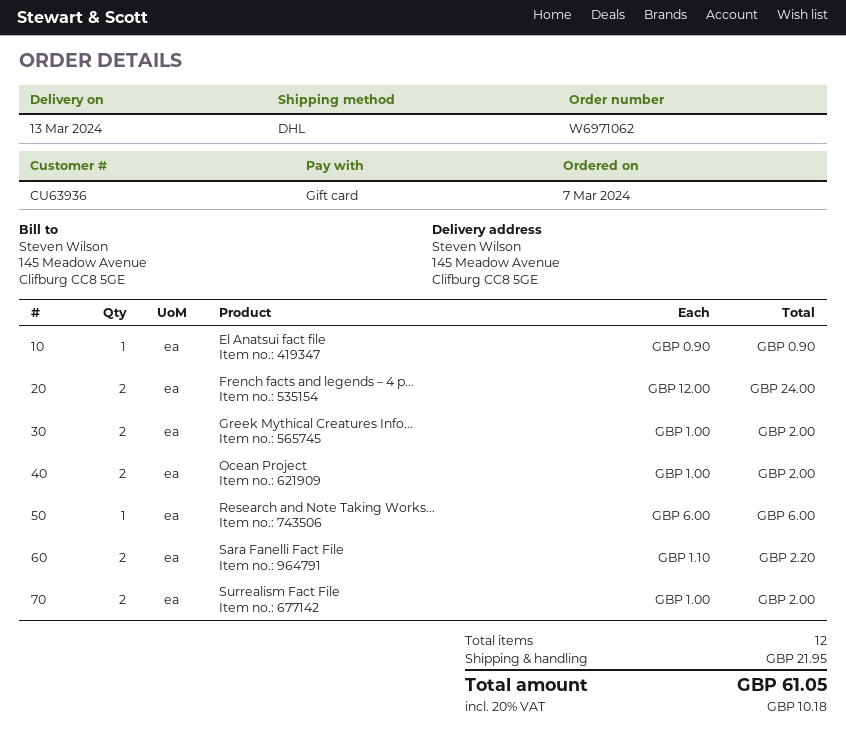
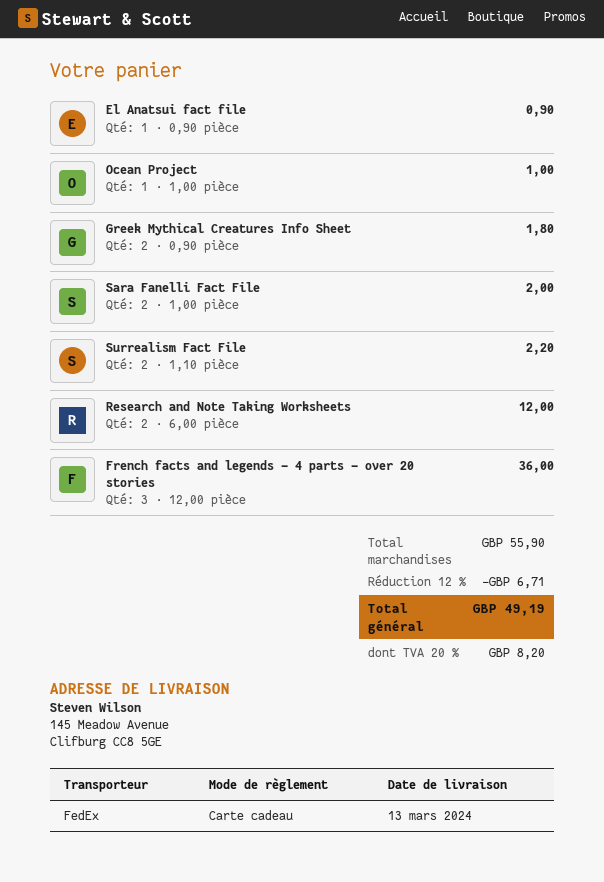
shipping method: DHL -> FedEx
French facts and legends – 4 p...: 2 x 12.00 = 24.00 -> 3 x 12.00 = 36.00
Greek Mythical Creatures Info...: 2 x 1.00 = 2.00 -> 2 x 0.90 = 1.80
Ocean Project: 2 x 1.00 = 2.00 -> 1 x 1.00 = 1.00
Research and Note Taking Works...: 1 x 6.00 = 6.00 -> 2 x 6.00 = 12.00
Sara Fanelli Fact File: 2 x 1.10 = 2.20 -> 2 x 1.00 = 2.00
Surrealism Fact File: 2 x 1.00 = 2.00 -> 2 x 1.10 = 2.20
discount: none -> 12% = 6.71
shipping: 21.95 -> none
tax: 20% = 10.18 -> 20% = 8.20
total: 61.05 -> 49.19

